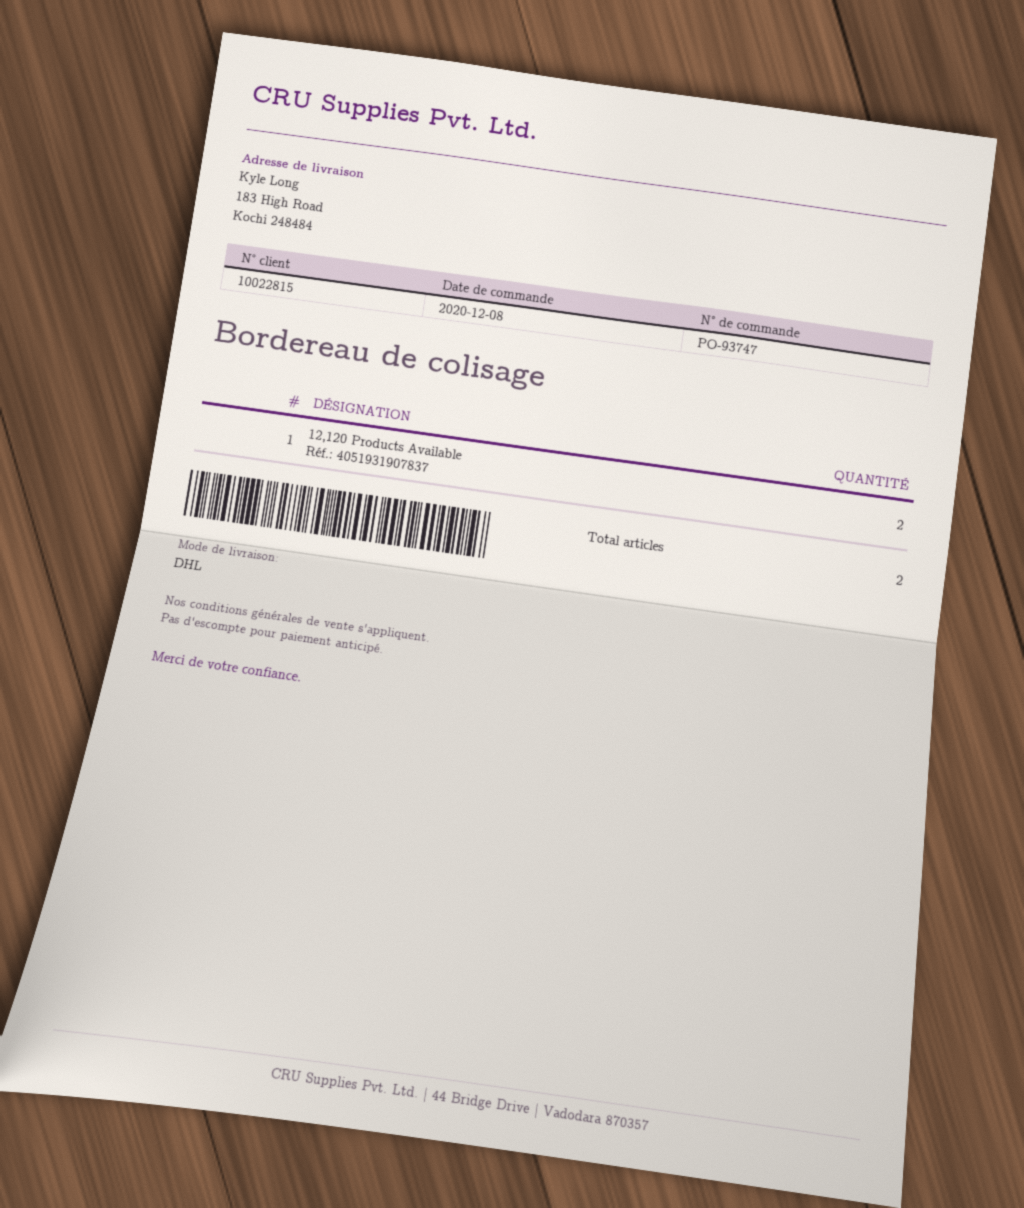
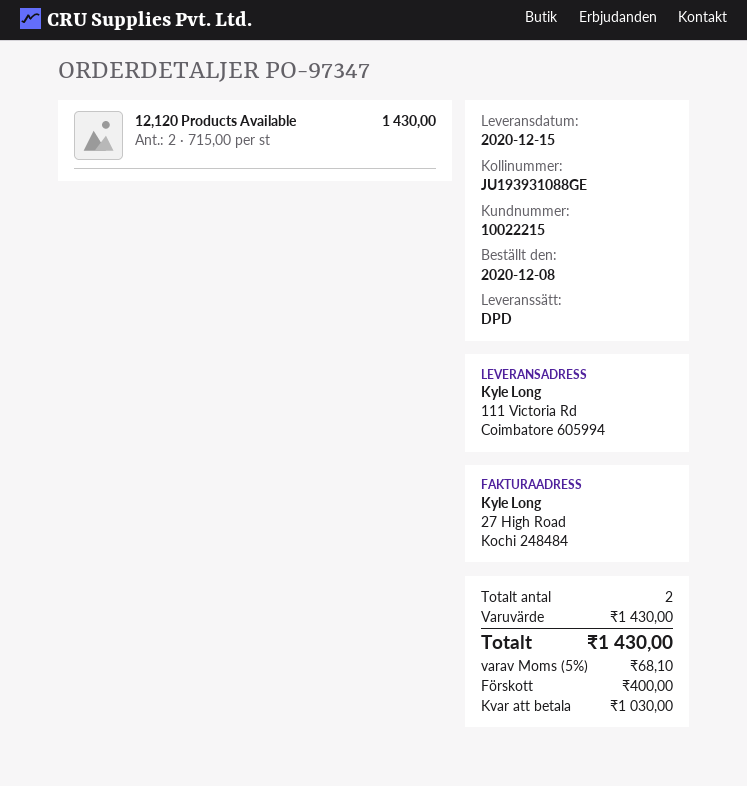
order number: PO-93747 -> PO-97347
customer number: 10022815 -> 10022215
shipping method: DHL -> DPD
ship to: 183 High Road, Kochi 248484 -> 111 Victoria Rd, Coimbatore 605994

